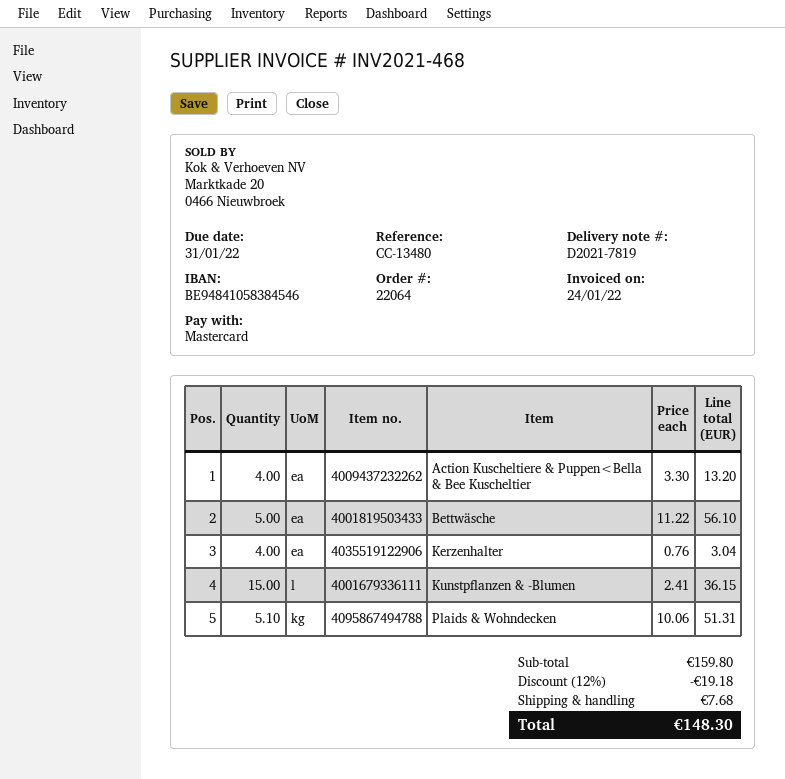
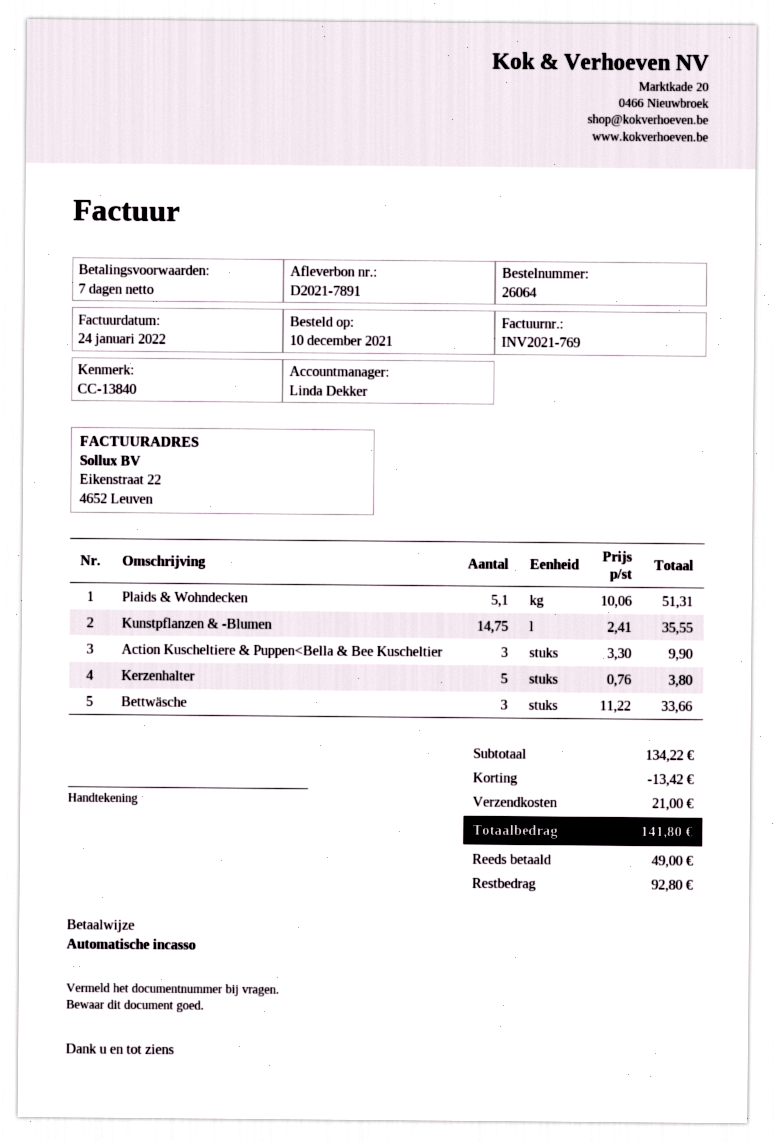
order number: 22064 -> 26064
delivery note number: D2021-7819 -> D2021-7891
invoice number: INV2021-468 -> INV2021-769
reference: CC-13480 -> CC-13840
payment method: Mastercard -> direct debit
Action Kuscheltiere & Puppen<Bella & Bee Kuscheltier: 4 x 3.30 = 13.20 -> 3 x 3.30 = 9.90
Bettwäsche: 5 x 11.22 = 56.10 -> 3 x 11.22 = 33.66
Kerzenhalter: 4 x 0.76 = 3.04 -> 5 x 0.76 = 3.80
Kunstpflanzen & -Blumen: 15 x 2.41 = 36.15 -> 14.75 x 2.41 = 35.55
subtotal: 159.80 -> 134.22
discount: 19.18 -> 13.42
shipping: 7.68 -> 21.00
total: 148.30 -> 141.80

